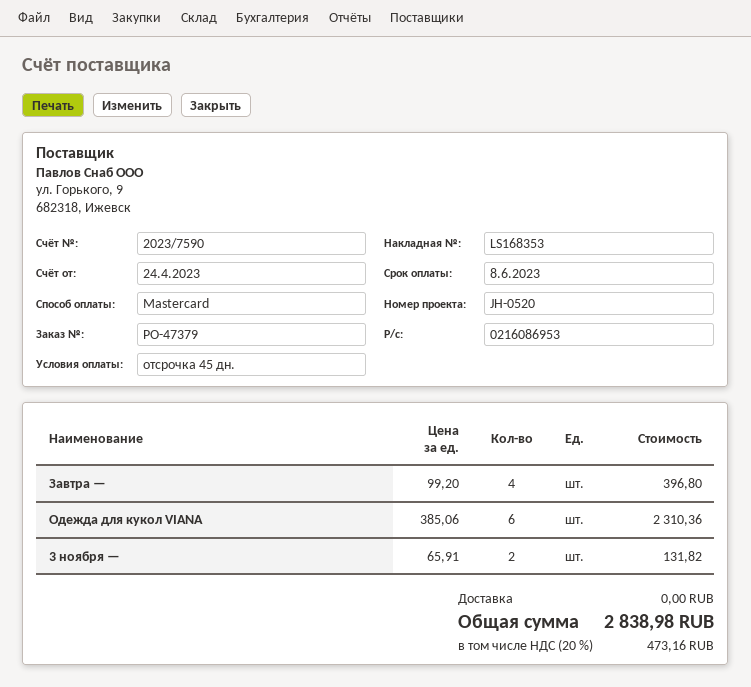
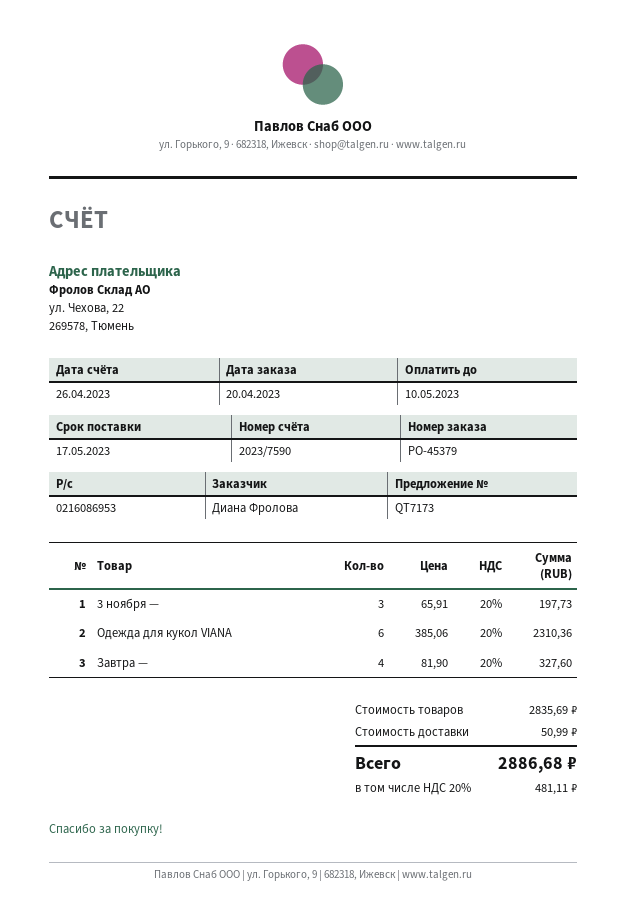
order number: PO-47379 -> PO-45379
invoice date: 2023-04-24 -> 2023-04-26
due date: 2023-06-08 -> 2023-05-10
Завтра —: 4 x 99.20 = 396.80 -> 4 x 81.90 = 327.60
3 ноября —: 2 x 65.91 = 131.82 -> 3 x 65.91 = 197.73
shipping: 0.00 -> 50.99
tax: 20% = 473.16 -> 20% = 481.11
total: 2838.98 -> 2886.68

